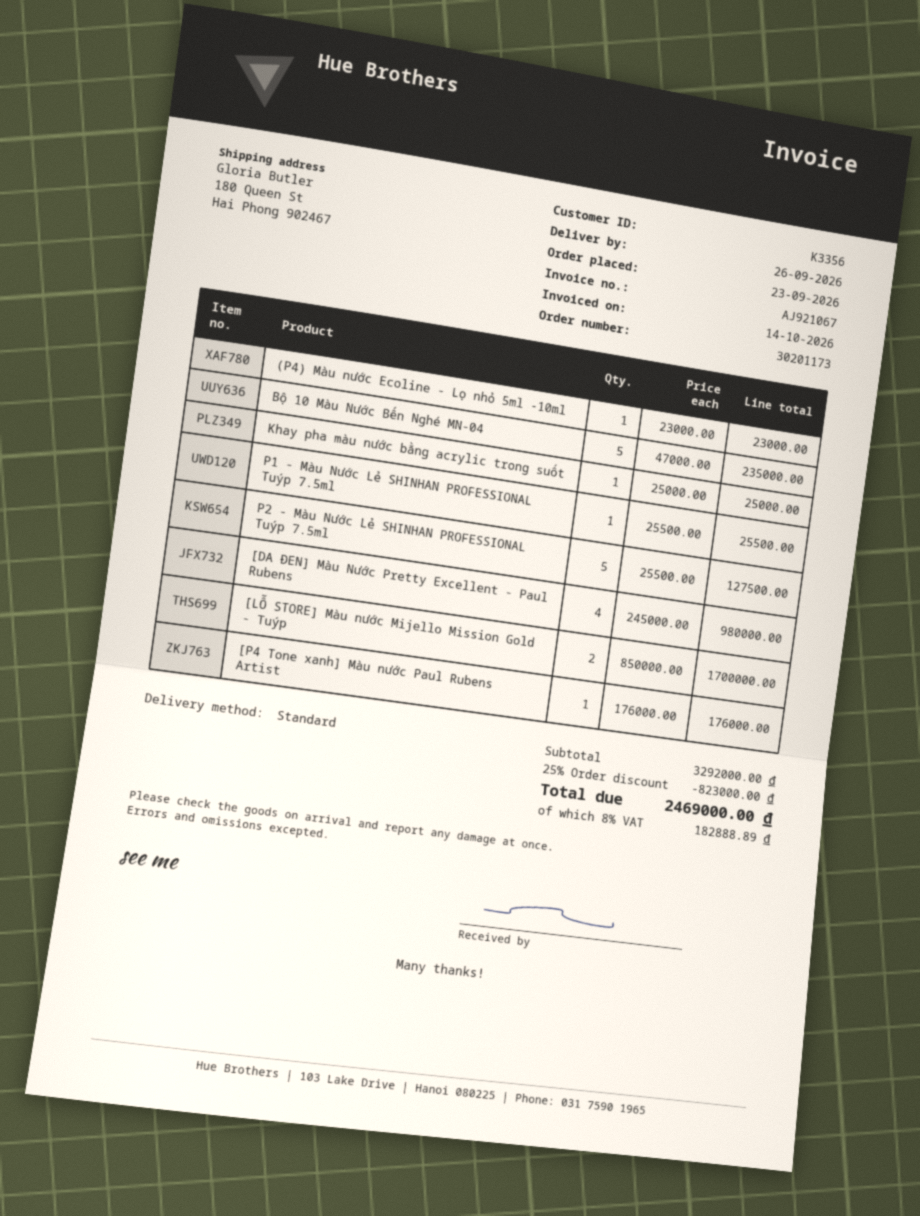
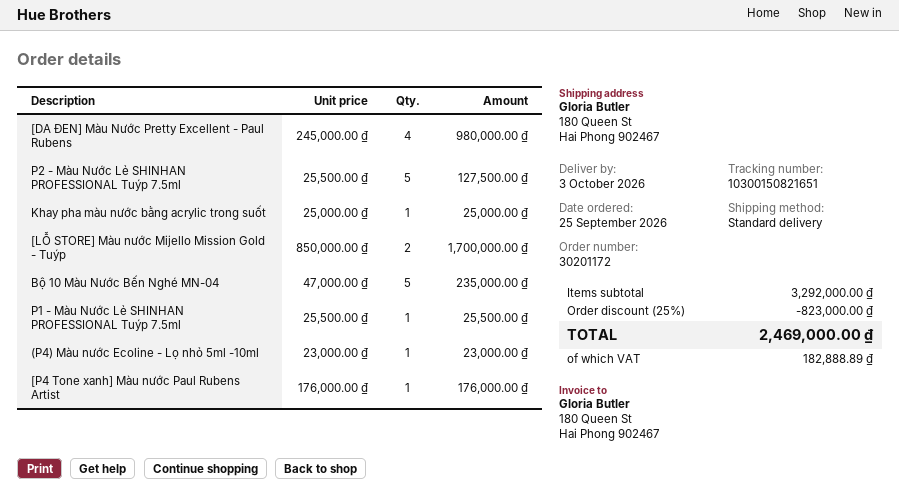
order number: 30201173 -> 30201172
order date: 2026-09-23 -> 2026-09-25
delivery date: 2026-09-26 -> 2026-10-03

